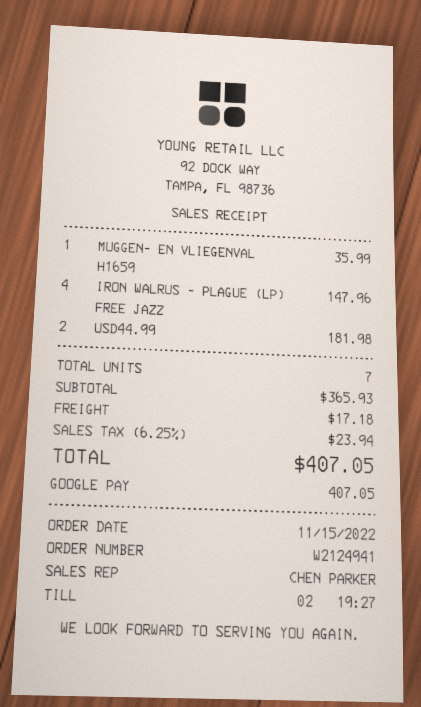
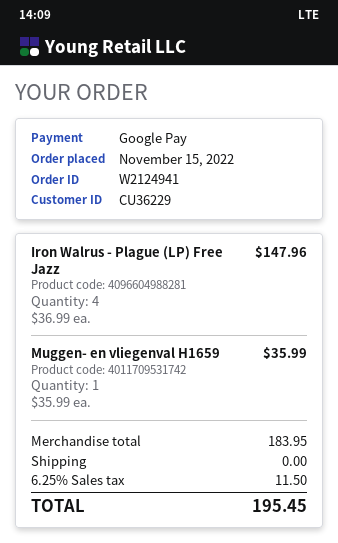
USD44.99: 2 for 181.98 -> none
subtotal: 365.93 -> 183.95
shipping: 17.18 -> 0.00
tax: 6.25% = 23.94 -> 6.25% = 11.50
total: 407.05 -> 195.45

